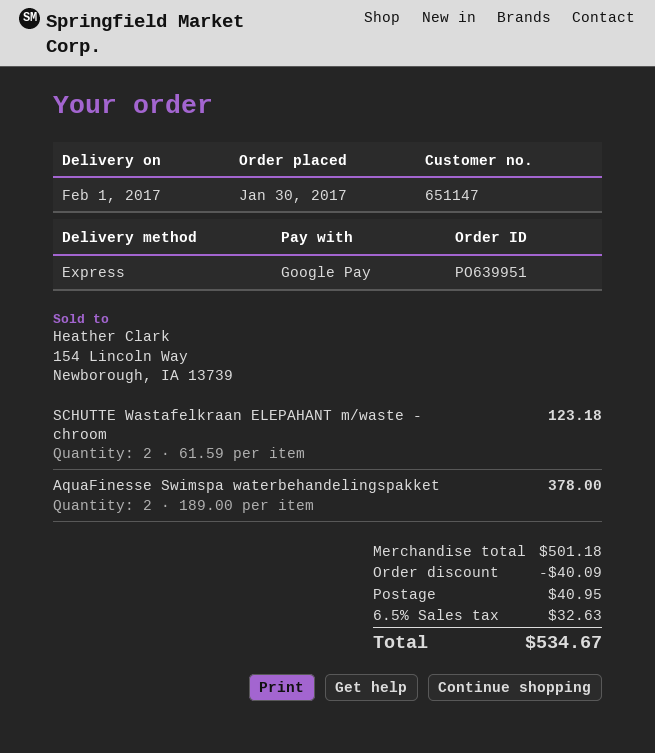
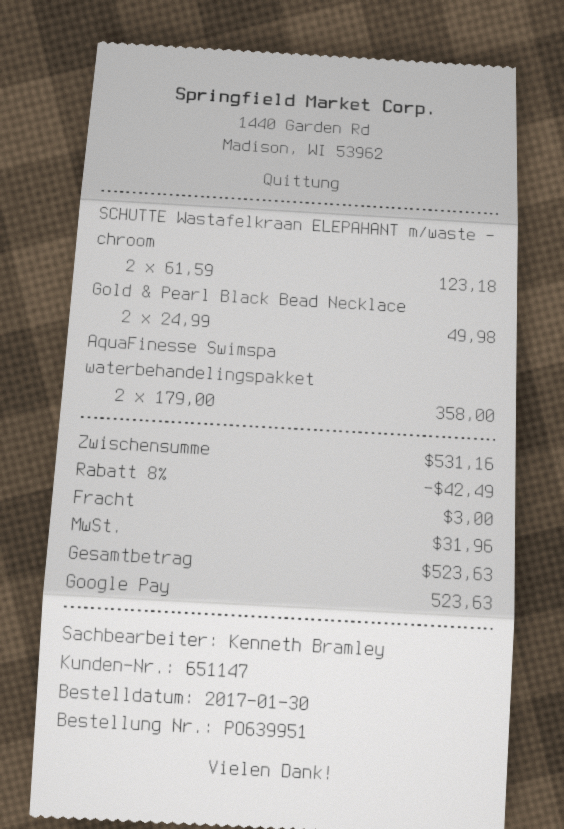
AquaFinesse Swimspa waterbehandelingspakket: 2 x 189.00 = 378.00 -> 2 x 179.00 = 358.00
Gold & Pearl Black Bead Necklace: none -> 2 x 24.99 = 49.98
subtotal: 501.18 -> 531.16
discount: 40.09 -> 42.49
shipping: 40.95 -> 3.00
tax: 32.63 -> 31.96
total: 534.67 -> 523.63

